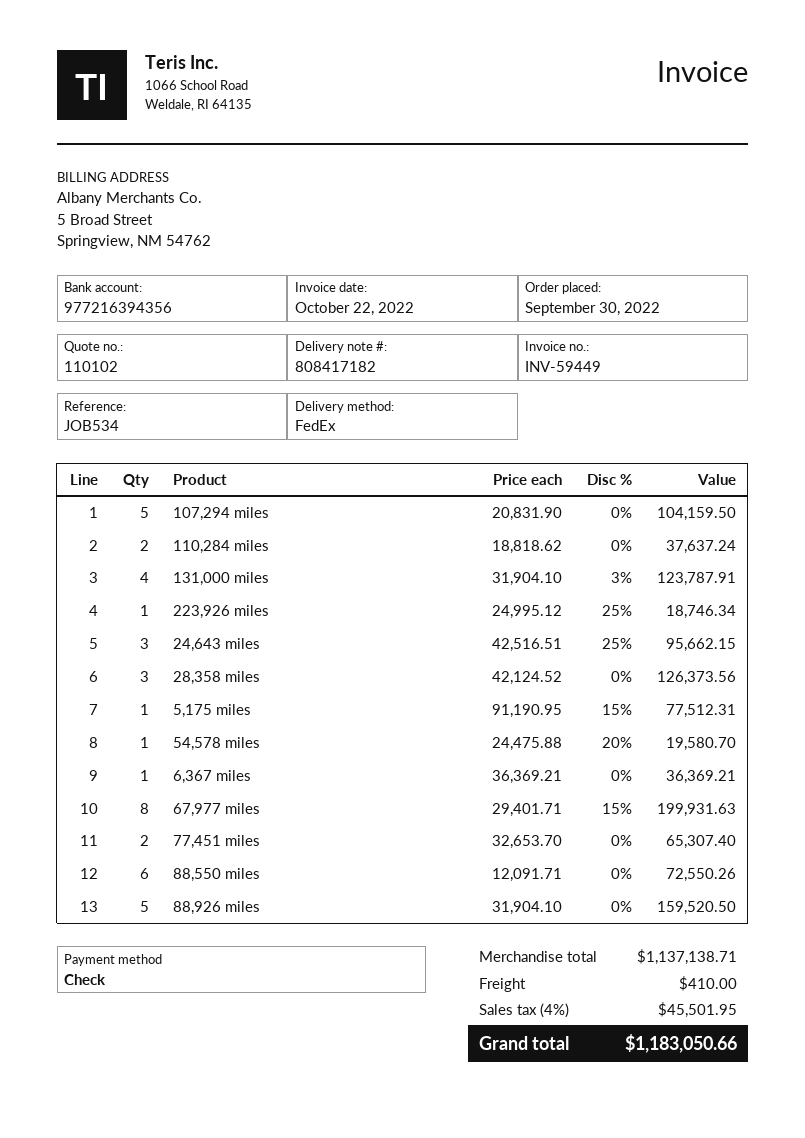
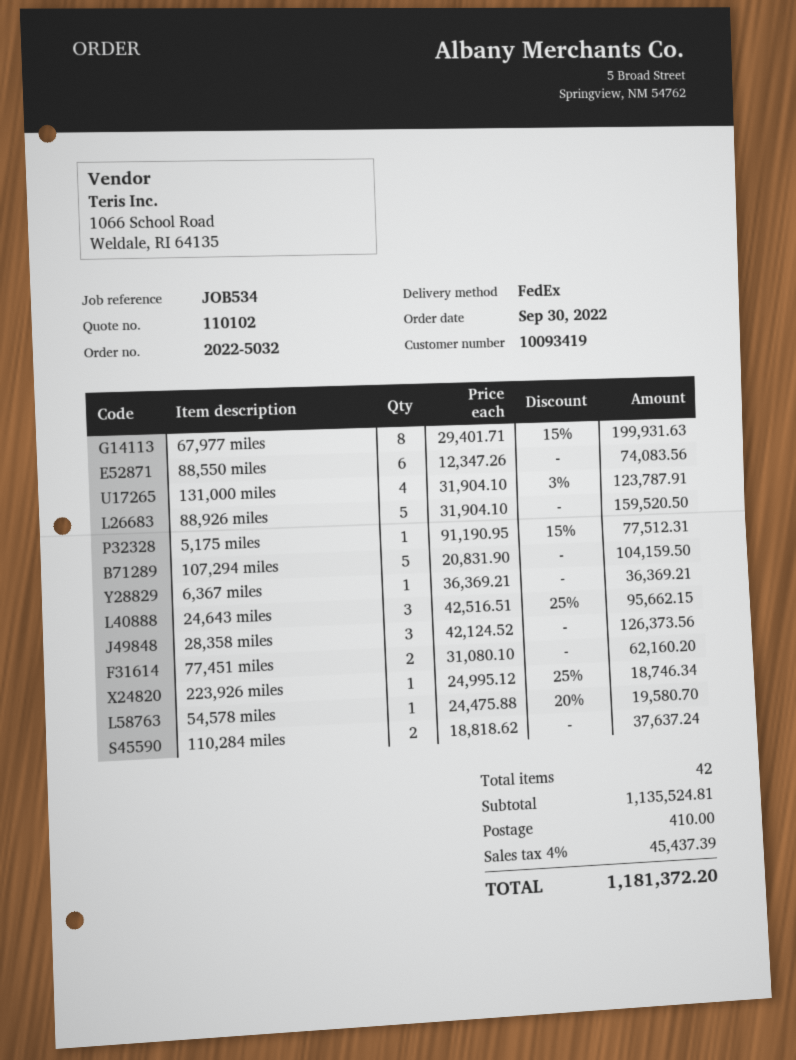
77,451 miles: 2 x 32653.70 = 65307.40 -> 2 x 31080.10 = 62160.20
88,550 miles: 6 x 12091.71 = 72550.26 -> 6 x 12347.26 = 74083.56
subtotal: 1137138.71 -> 1135524.81
tax: 4% = 45501.95 -> 4% = 45437.39
total: 1183050.66 -> 1181372.20

